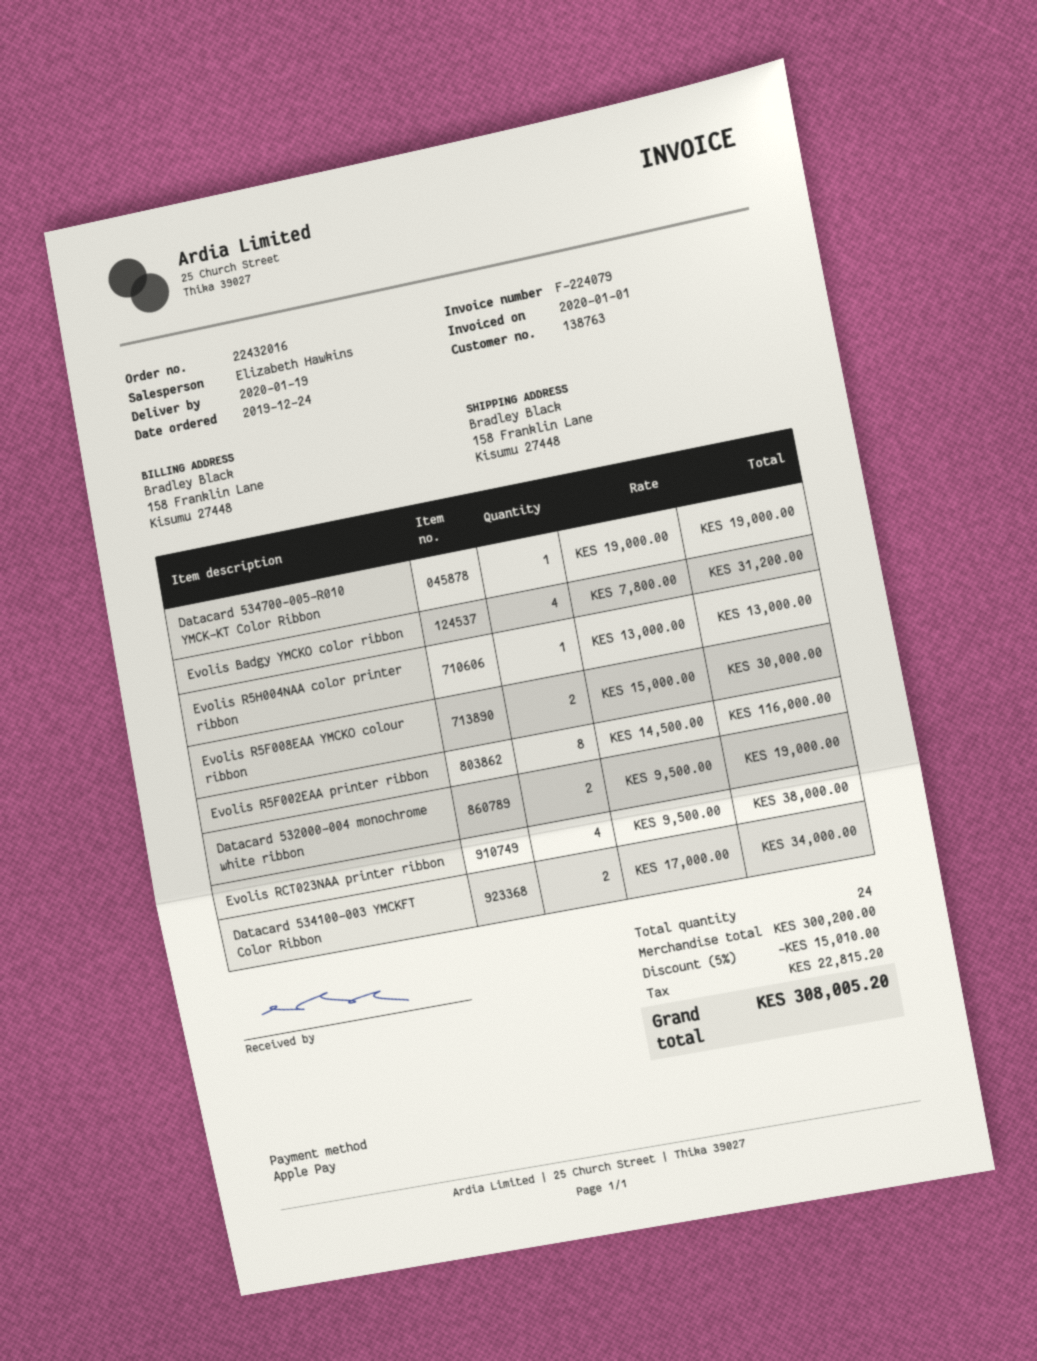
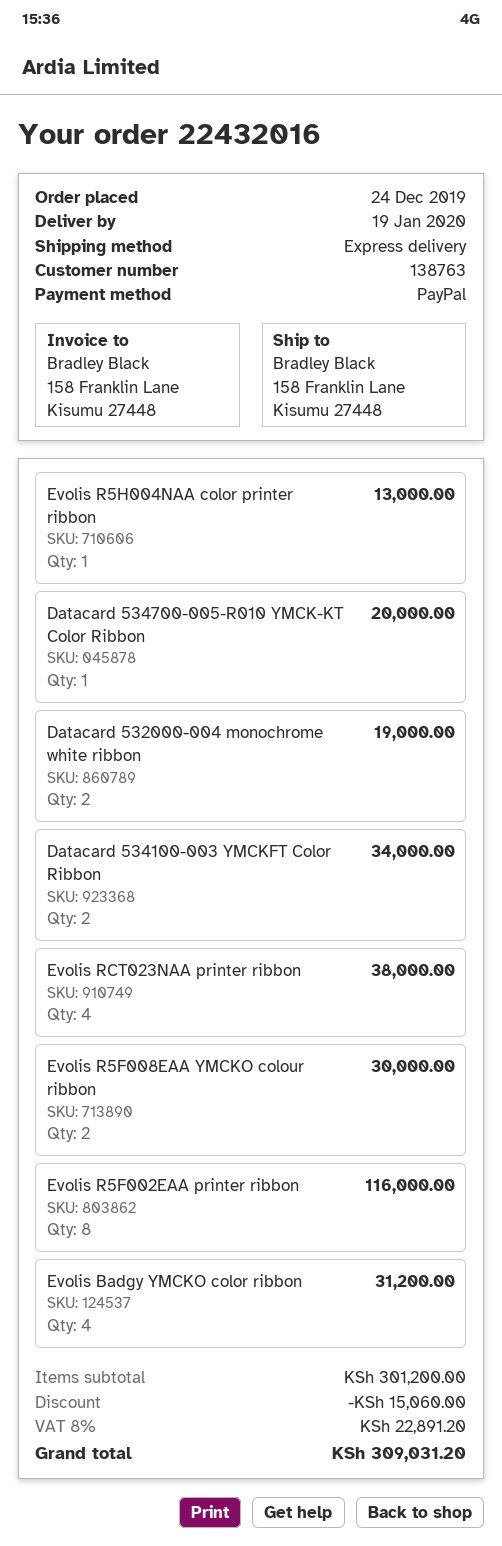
payment method: Apple Pay -> PayPal
Datacard 534700-005-R010 YMCK-KT Color Ribbon: 1 for 19000.00 -> 1 for 20000.00
subtotal: 300200.00 -> 301200.00
discount: 15010.00 -> 15060.00
tax: 22815.20 -> 22891.20
total: 308005.20 -> 309031.20

